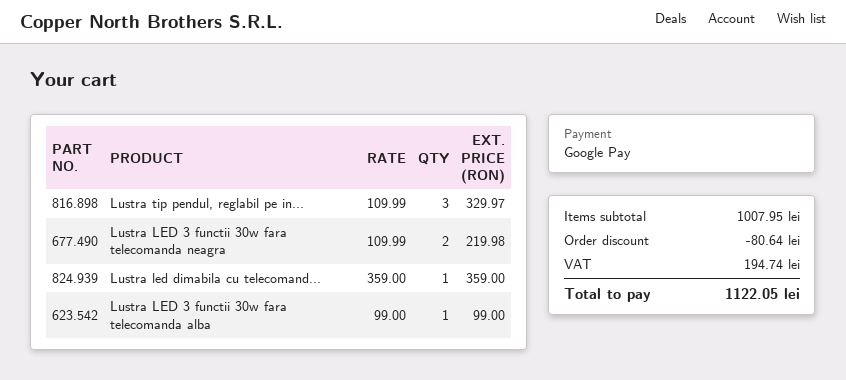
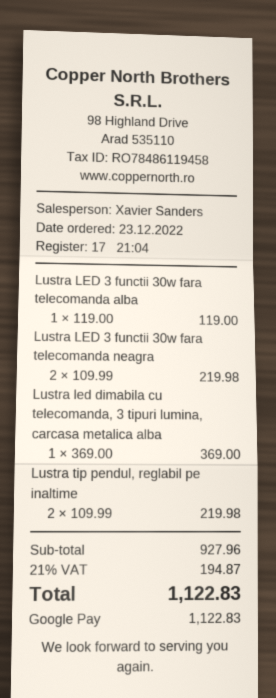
Lustra tip pendul, reglabil pe in...: 3 x 109.99 = 329.97 -> 2 x 109.99 = 219.98
Lustra led dimabila cu telecomand...: 1 x 359.00 = 359.00 -> 1 x 369.00 = 369.00
Lustra LED 3 functii 30w fara telecomanda alba: 1 x 99.00 = 99.00 -> 1 x 119.00 = 119.00
subtotal: 1007.95 -> 927.96
discount: 80.64 -> none
tax: 194.74 -> 194.87
total: 1122.05 -> 1122.83

